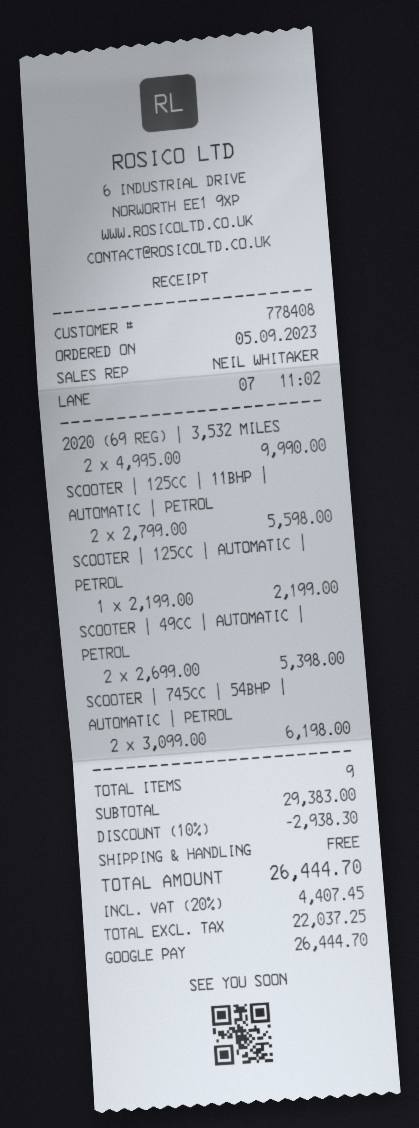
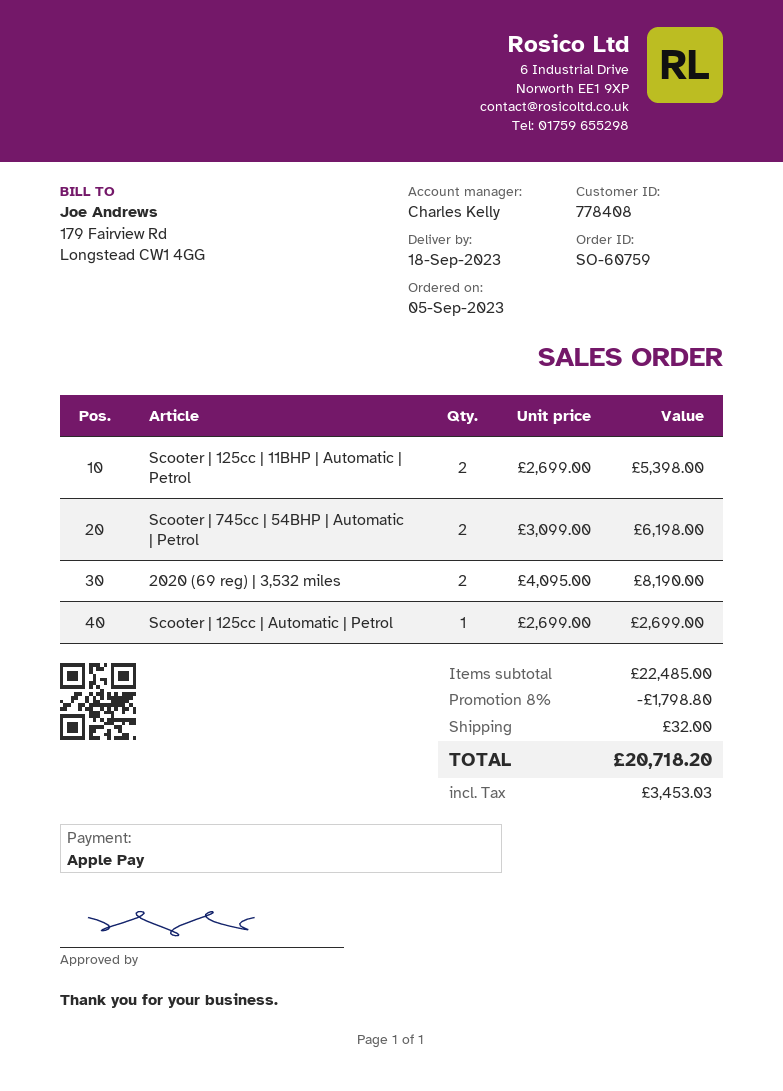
sales rep: NEIL WHITAKER -> Charles Kelly
payment method: Google Pay -> Apple Pay
2020 (69 REG) | 3,532 MILES: 2 x 4995.00 = 9990.00 -> 2 x 4095.00 = 8190.00
SCOOTER | 125CC | 11BHP | AUTOMATIC | PETROL: 2 x 2799.00 = 5598.00 -> 2 x 2699.00 = 5398.00
SCOOTER | 125CC | AUTOMATIC | PETROL: 1 x 2199.00 = 2199.00 -> 1 x 2699.00 = 2699.00
SCOOTER | 49CC | AUTOMATIC | PETROL: 2 x 2699.00 = 5398.00 -> none
subtotal: 29383.00 -> 22485.00
discount: 10% = 2938.30 -> 8% = 1798.80
shipping: 0.00 -> 32.00
tax: 4407.45 -> 3453.03
total: 26444.70 -> 20718.20

